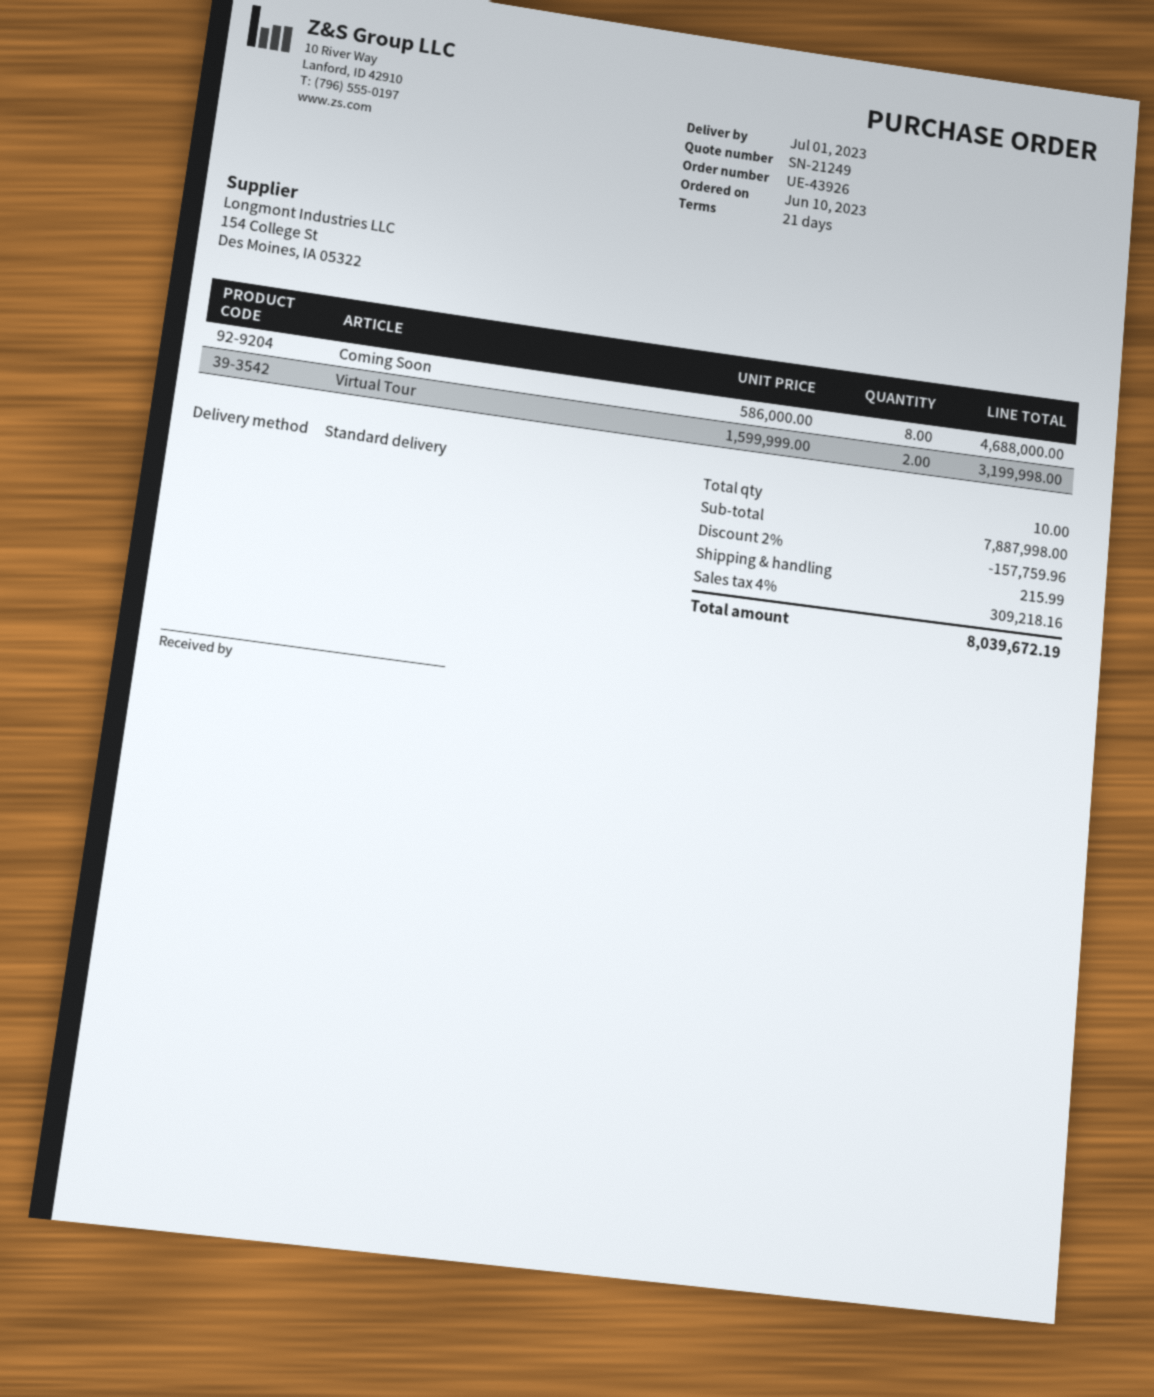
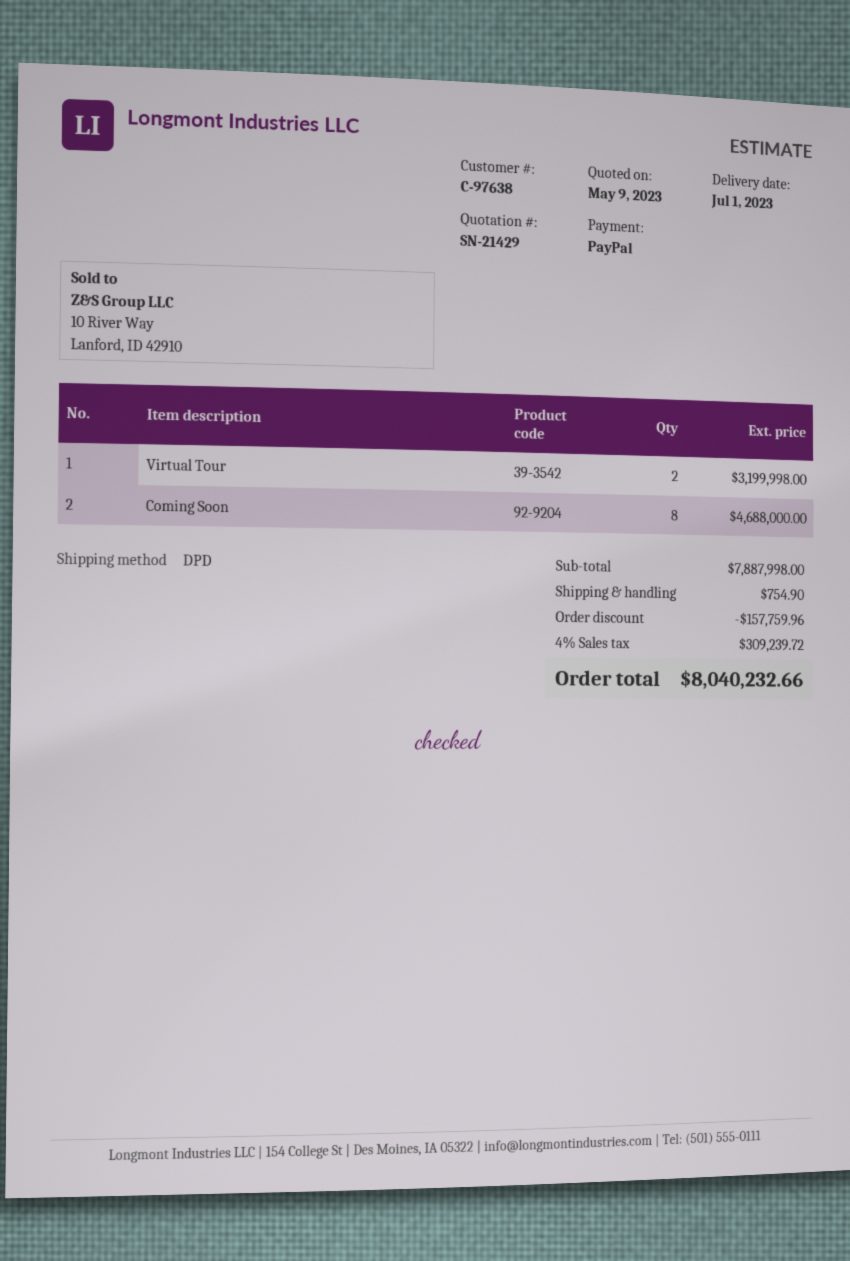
quote number: SN-21249 -> SN-21429
shipping method: standard -> DPD
shipping: 215.99 -> 754.90
tax: 4% = 309218.16 -> 4% = 309239.72
total: 8039672.19 -> 8040232.66

